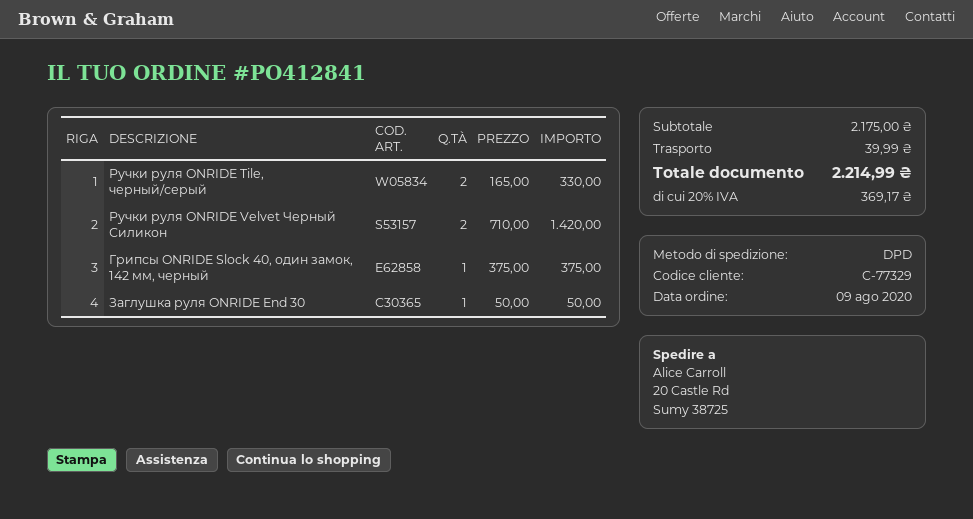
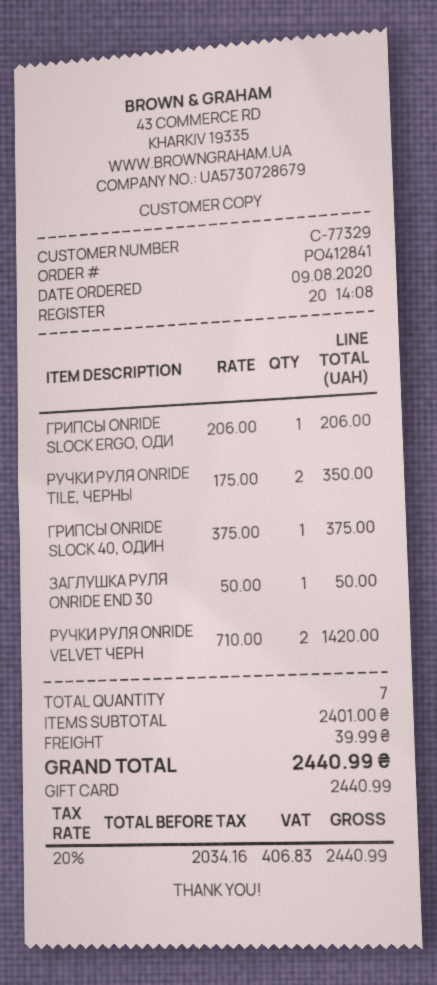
Ручки руля ONRIDE Tile, черный/серый: 2 x 165.00 = 330.00 -> 2 x 175.00 = 350.00
ГРИПСЫ ONRIDE SLOCK ERGO, ОДИ: none -> 1 x 206.00 = 206.00
subtotal: 2175.00 -> 2401.00
tax: 20% = 369.17 -> 20% = 406.83
total: 2214.99 -> 2440.99

